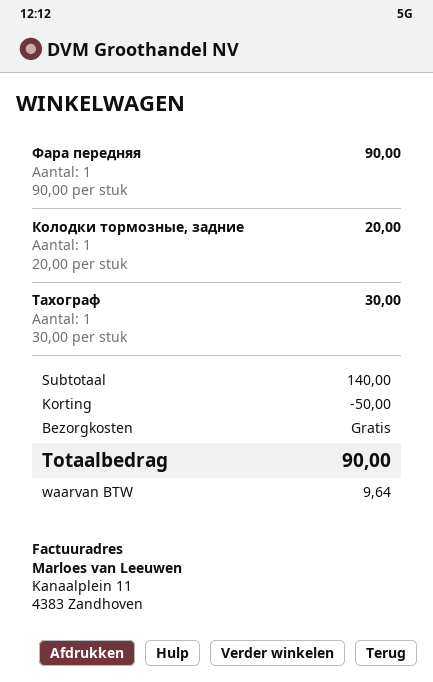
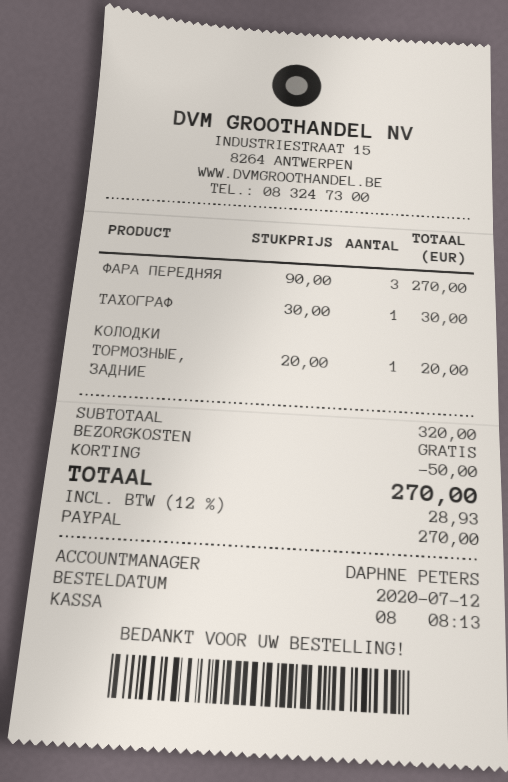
Фара передняя: 1 x 90.00 = 90.00 -> 3 x 90.00 = 270.00
subtotal: 140.00 -> 320.00
tax: 9.64 -> 28.93
total: 90.00 -> 270.00

